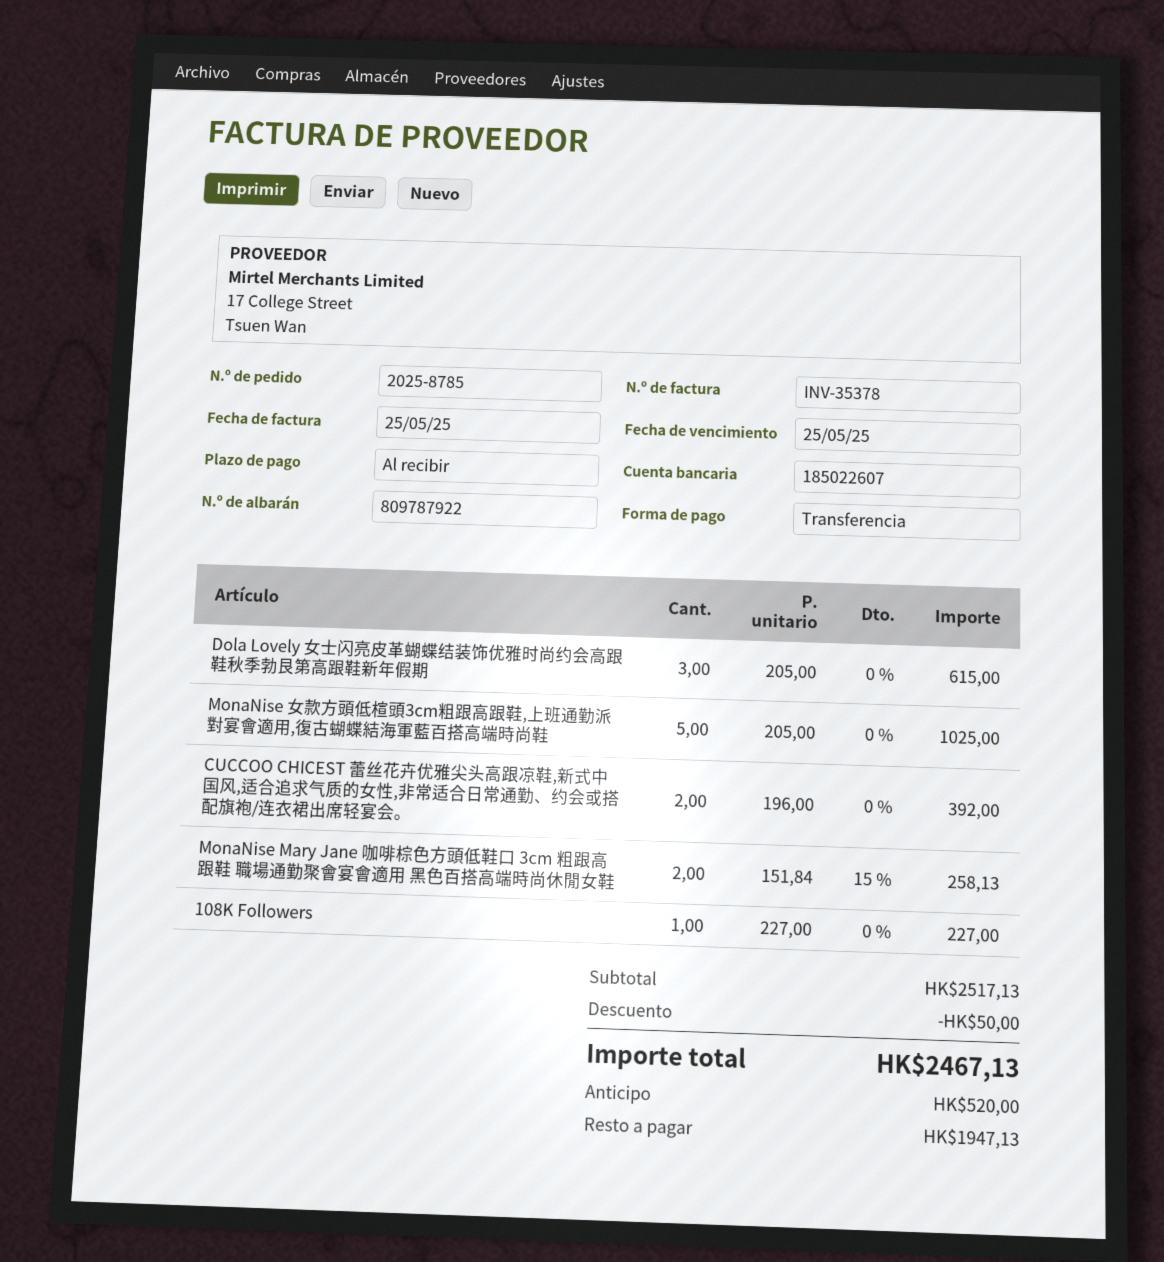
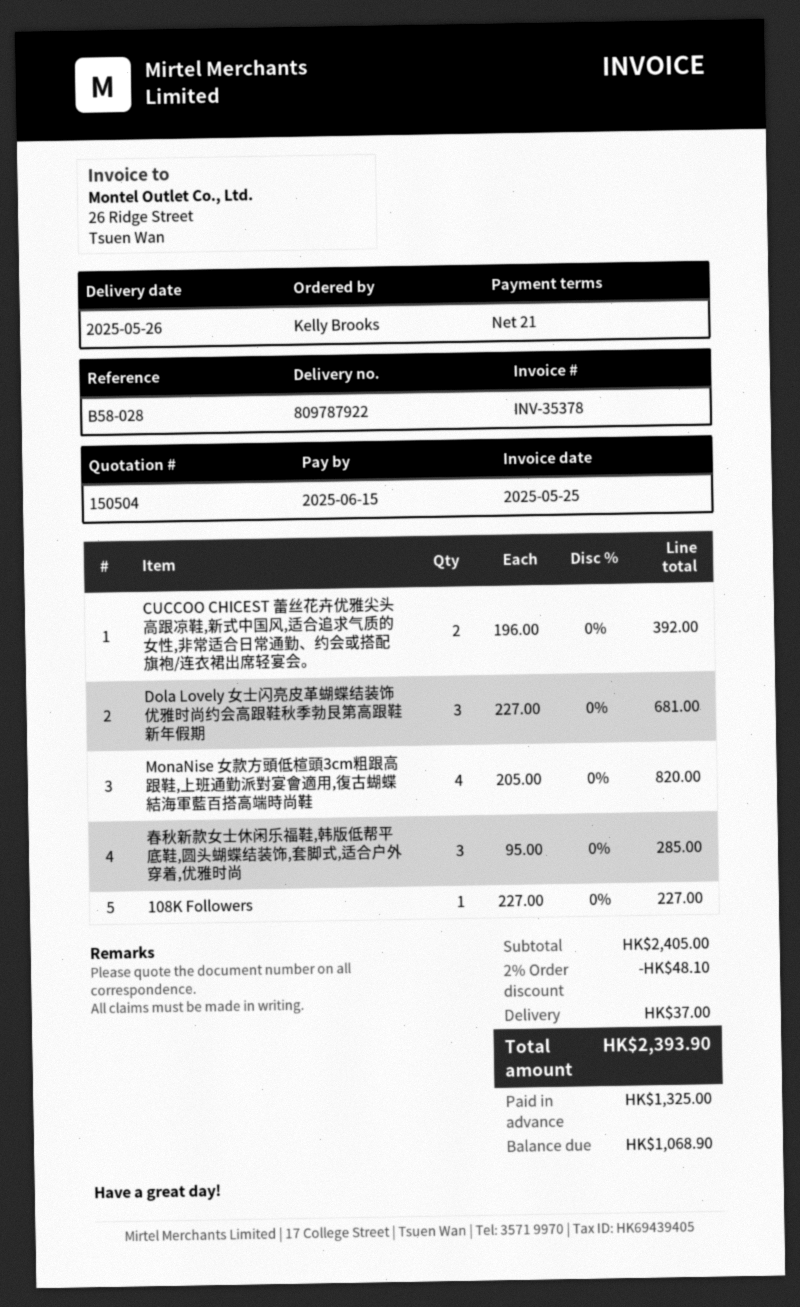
payment terms: on receipt -> 21 days
due date: 2025-05-25 -> 2025-06-15
Dola Lovely 女士闪亮皮革蝴蝶结装饰优雅时尚约会高跟鞋秋季勃艮第高跟鞋新年假期: 3 x 205.00 = 615.00 -> 3 x 227.00 = 681.00
MonaNise 女款方頭低楦頭3cm粗跟高跟鞋,上班通勤派對宴會適用,復古蝴蝶結海軍藍百搭高端時尚鞋: 5 x 205.00 = 1025.00 -> 4 x 205.00 = 820.00
MonaNise Mary Jane 咖啡棕色方頭低鞋口 3cm 粗跟高跟鞋 職場通勤聚會宴會適用 黑色百搭高端時尚休閒女鞋: 2 x 151.84 - 15% = 258.13 -> none
春秋新款女士休闲乐福鞋,韩版低帮平底鞋,圆头蝴蝶结装饰,套脚式,适合户外穿着,优雅时尚: none -> 3 x 95.00 = 285.00
subtotal: 2517.13 -> 2405.00
discount: 50.00 -> 48.10
shipping: none -> 37.00
total: 2467.13 -> 2393.90
deposit: 520.00 -> 1325.00
balance: 1947.13 -> 1068.90

